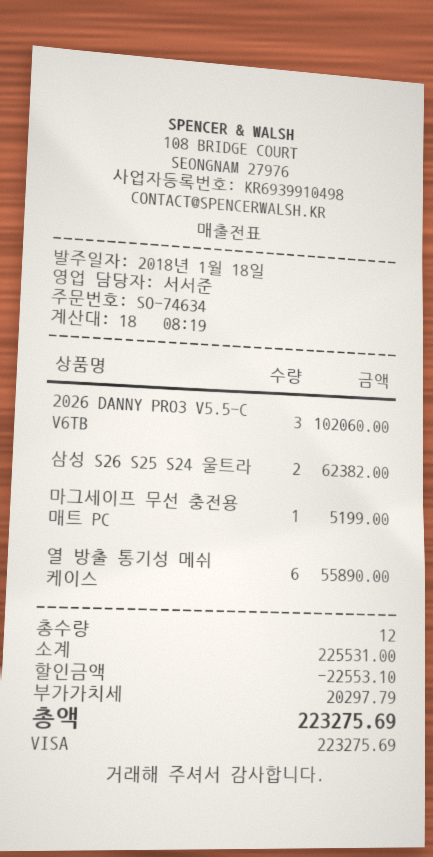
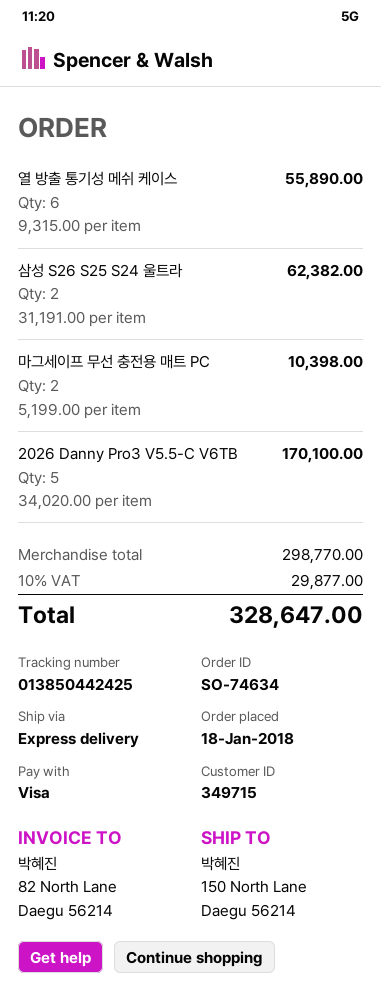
2026 DANNY PRO3 V5.5-C V6TB: 3 for 102060.00 -> 5 for 170100.00
마그세이프 무선 충전용 매트 PC: 1 for 5199.00 -> 2 for 10398.00
subtotal: 225531.00 -> 298770.00
discount: 22553.10 -> none
tax: 20297.79 -> 29877.00
total: 223275.69 -> 328647.00

